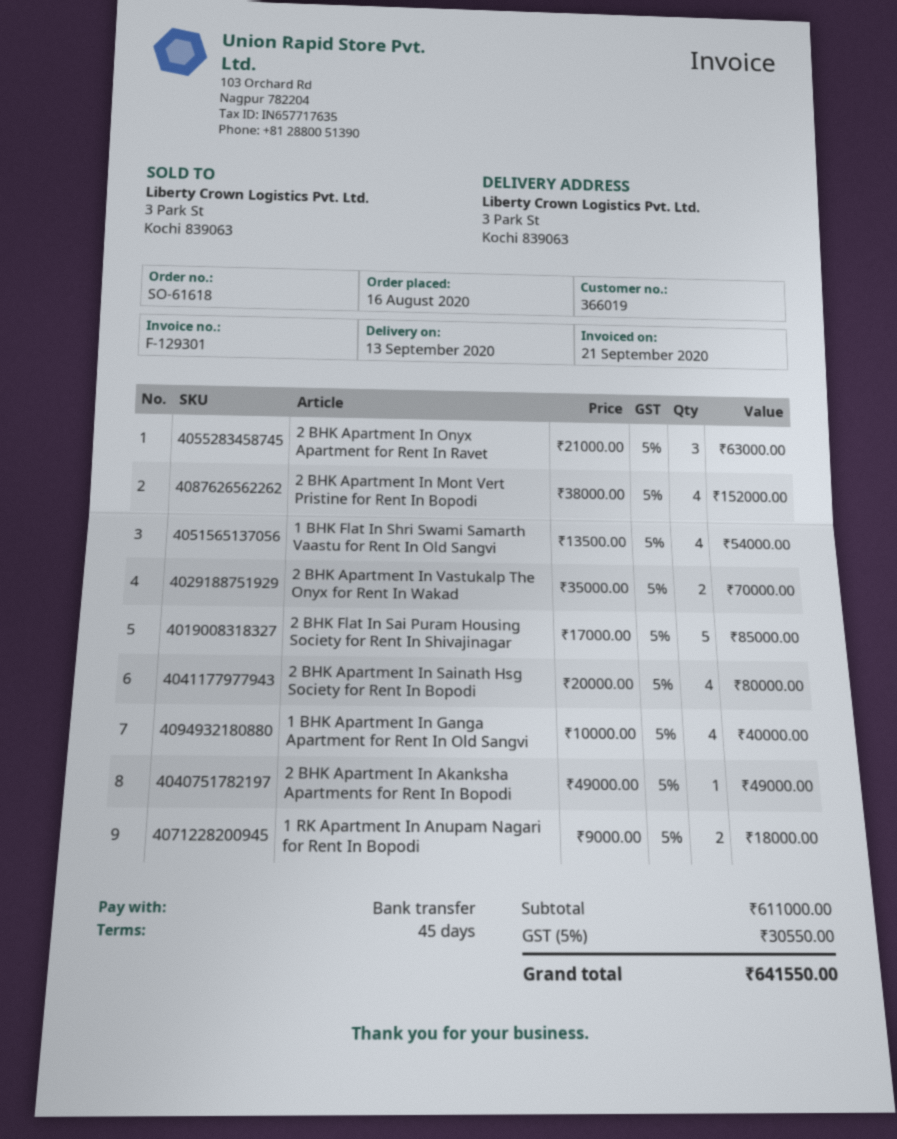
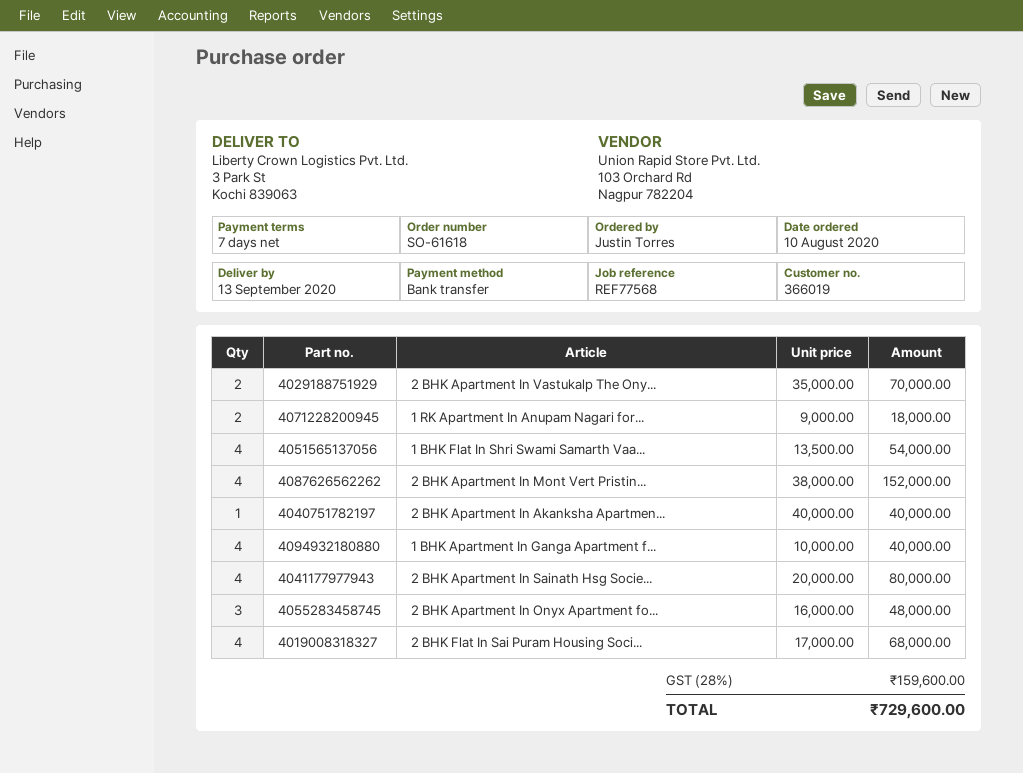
order date: 2020-08-16 -> 2020-08-10
payment terms: 45 days -> 7 days
2 BHK Apartment In Onyx Apartment for Rent In Ravet: 3 x 21000.00 = 63000.00 -> 3 x 16000.00 = 48000.00
2 BHK Flat In Sai Puram Housing Society for Rent In Shivajinagar: 5 x 17000.00 = 85000.00 -> 4 x 17000.00 = 68000.00
2 BHK Apartment In Akanksha Apartments for Rent In Bopodi: 1 x 49000.00 = 49000.00 -> 1 x 40000.00 = 40000.00
tax: 5% = 30550.00 -> 28% = 159600.00
total: 641550.00 -> 729600.00

